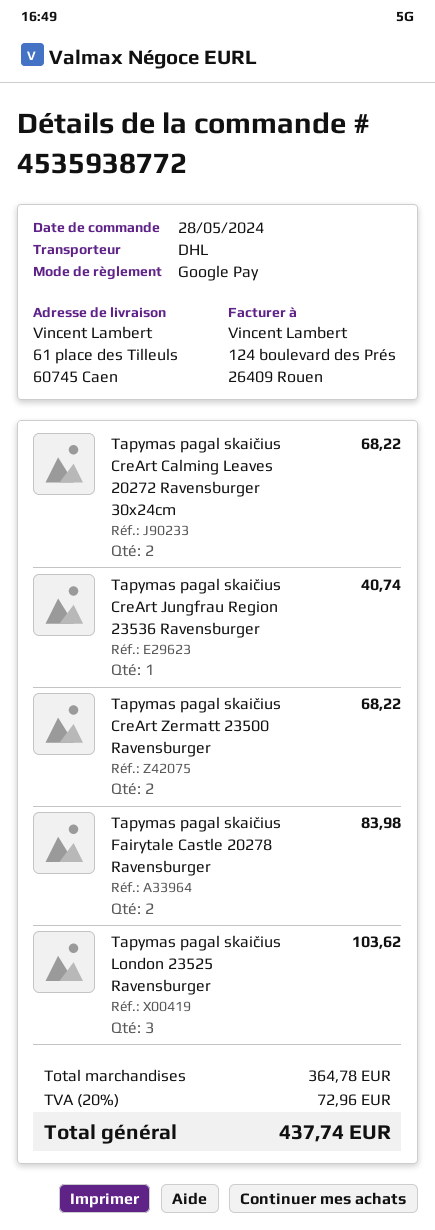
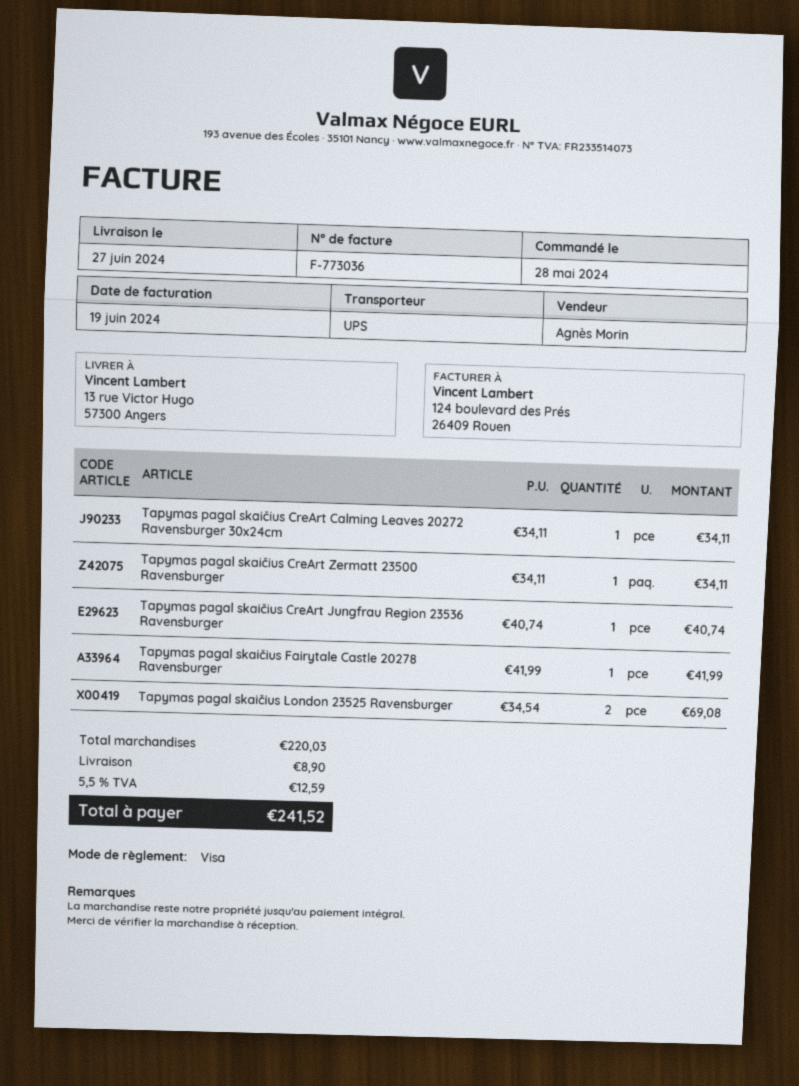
payment method: Google Pay -> Visa
shipping method: DHL -> UPS
ship to: 61 place des Tilleuls, 60745 Caen -> 13 rue Victor Hugo, 57300 Angers
Tapymas pagal skaičius CreArt Calming Leaves 20272 Ravensburger 30x24cm: 2 for 68.22 -> 1 for 34.11
Tapymas pagal skaičius CreArt Zermatt 23500 Ravensburger: 2 for 68.22 -> 1 for 34.11
Tapymas pagal skaičius Fairytale Castle 20278 Ravensburger: 2 for 83.98 -> 1 for 41.99
Tapymas pagal skaičius London 23525 Ravensburger: 3 for 103.62 -> 2 for 69.08
subtotal: 364.78 -> 220.03
shipping: none -> 8.90
tax: 20% = 72.96 -> 5.5% = 12.59
total: 437.74 -> 241.52

